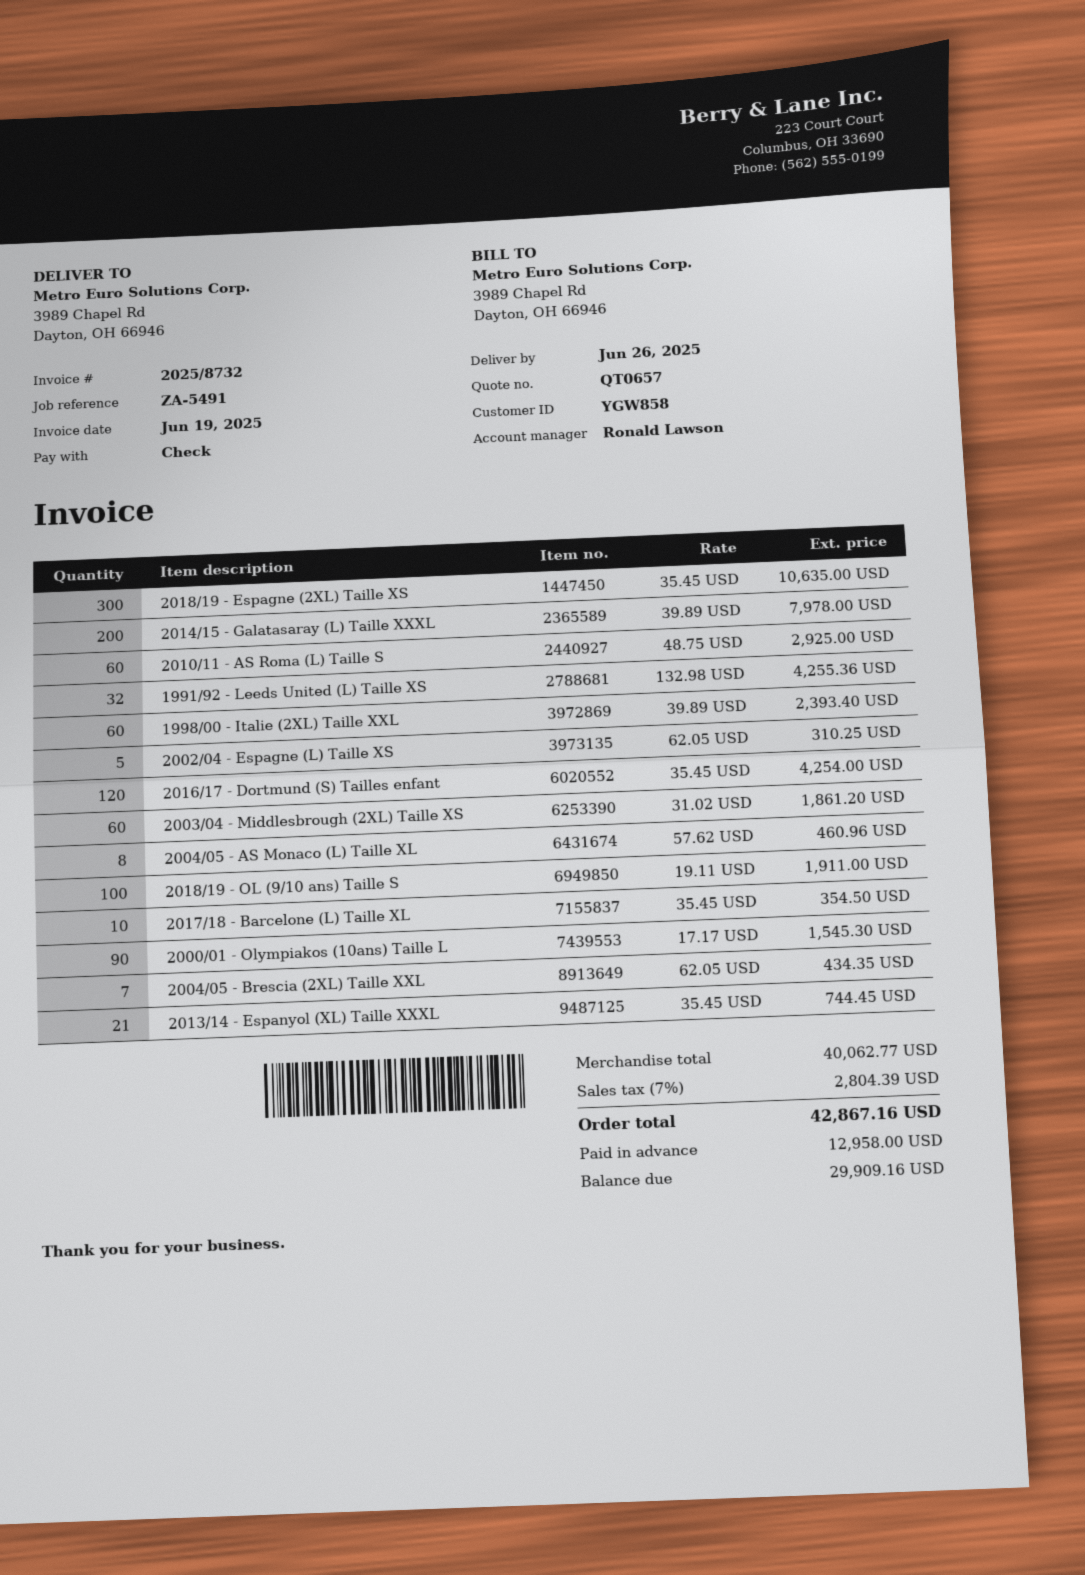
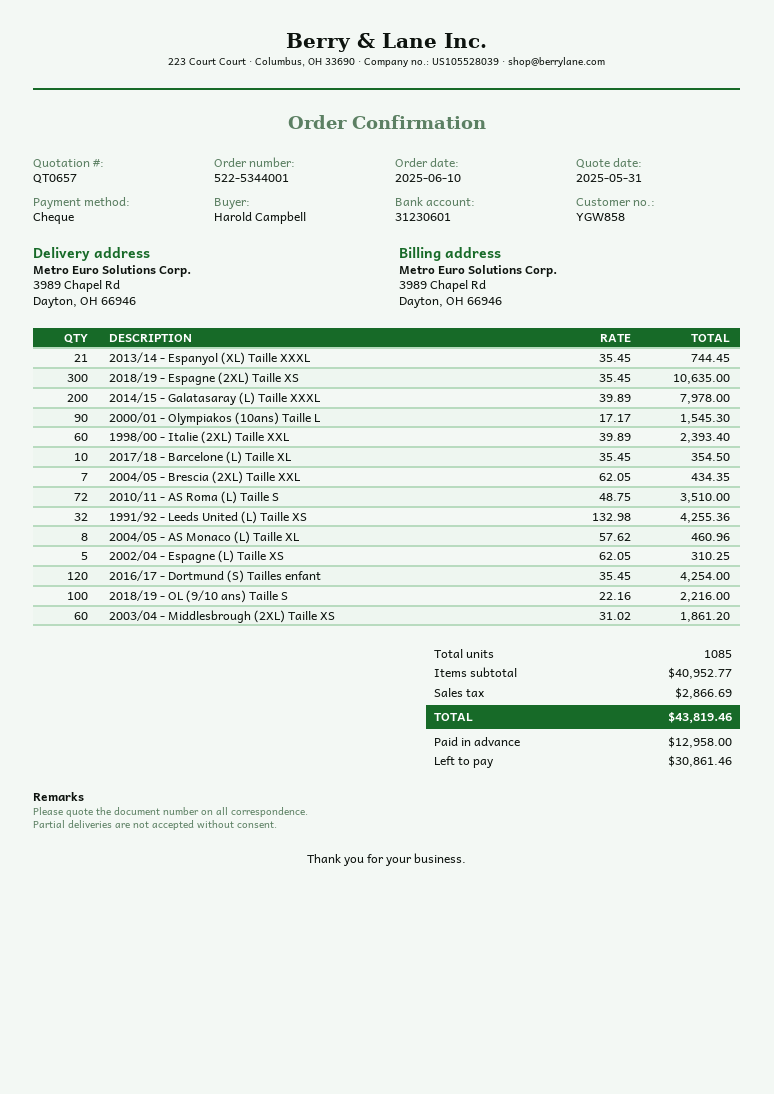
2010/11 - AS Roma (L) Taille S: 60 x 48.75 = 2925.00 -> 72 x 48.75 = 3510.00
2018/19 - OL (9/10 ans) Taille S: 100 x 19.11 = 1911.00 -> 100 x 22.16 = 2216.00
subtotal: 40062.77 -> 40952.77
tax: 2804.39 -> 2866.69
total: 42867.16 -> 43819.46
balance: 29909.16 -> 30861.46

